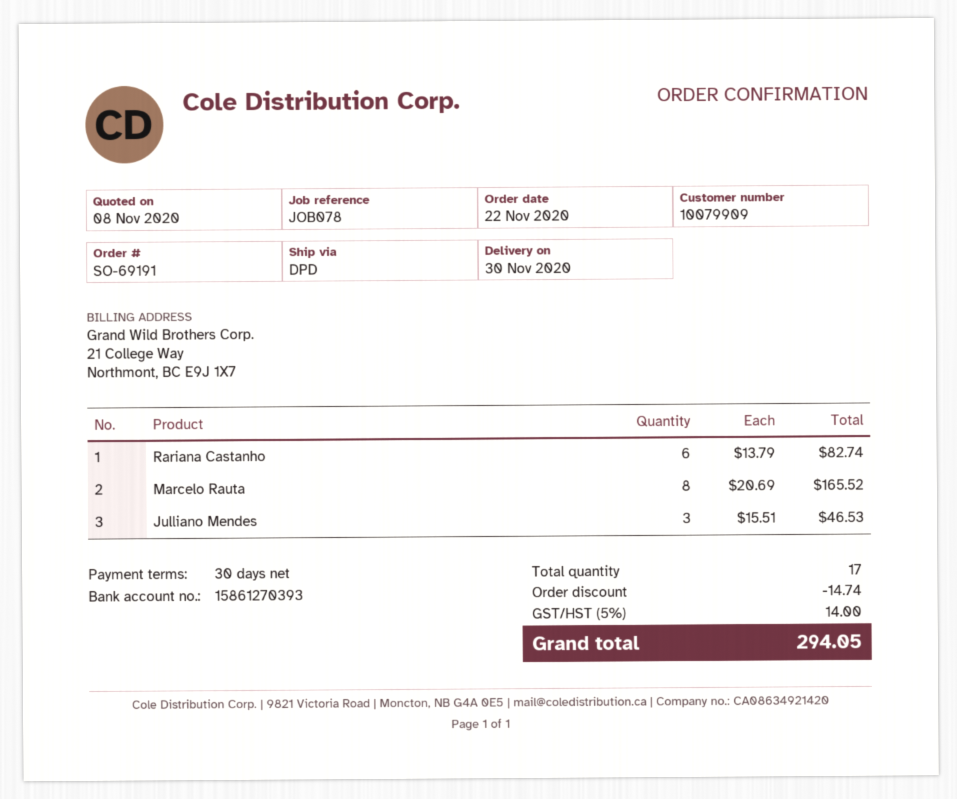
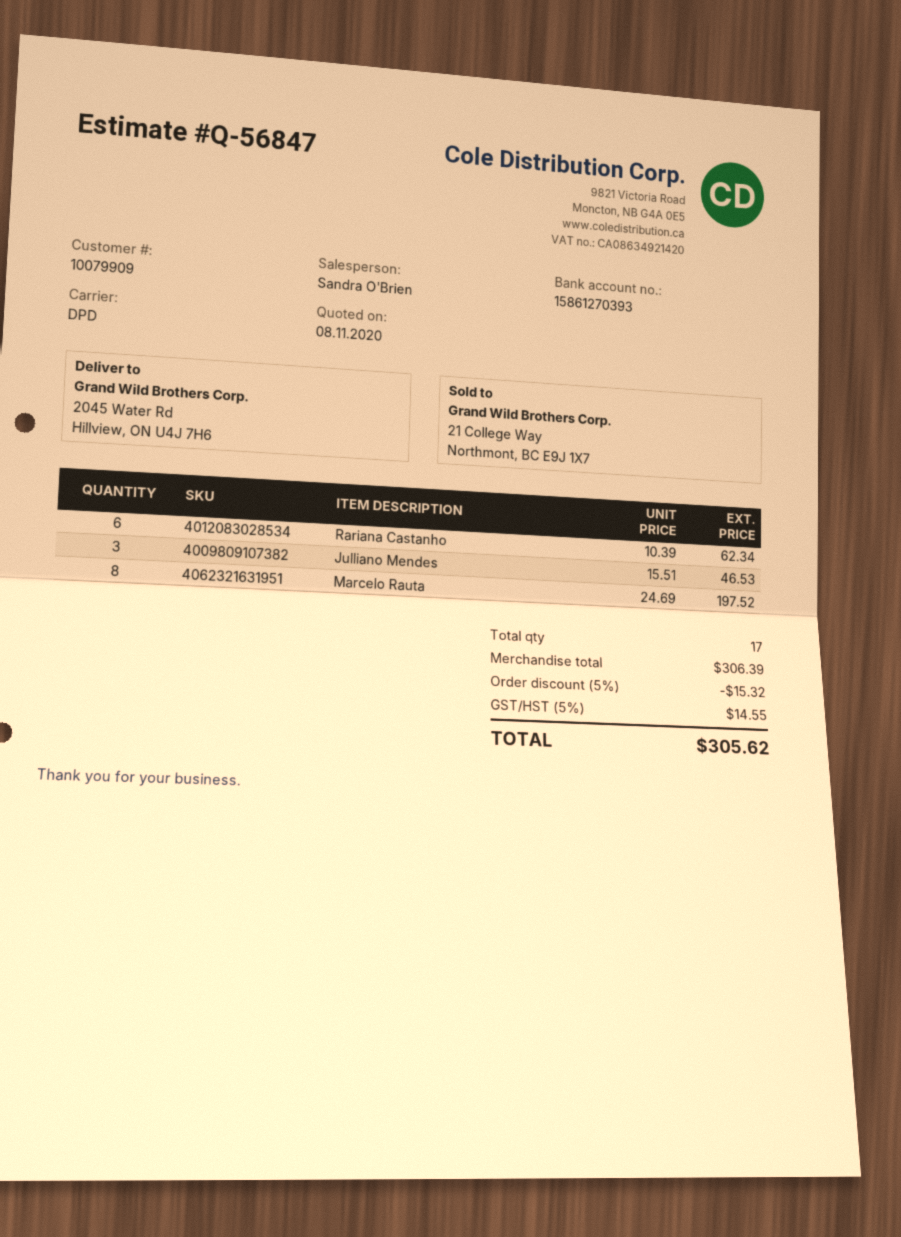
Rariana Castanho: 6 x 13.79 = 82.74 -> 6 x 10.39 = 62.34
Marcelo Rauta: 8 x 20.69 = 165.52 -> 8 x 24.69 = 197.52
discount: 14.74 -> 15.32
tax: 5% = 14.00 -> 5% = 14.55
total: 294.05 -> 305.62

